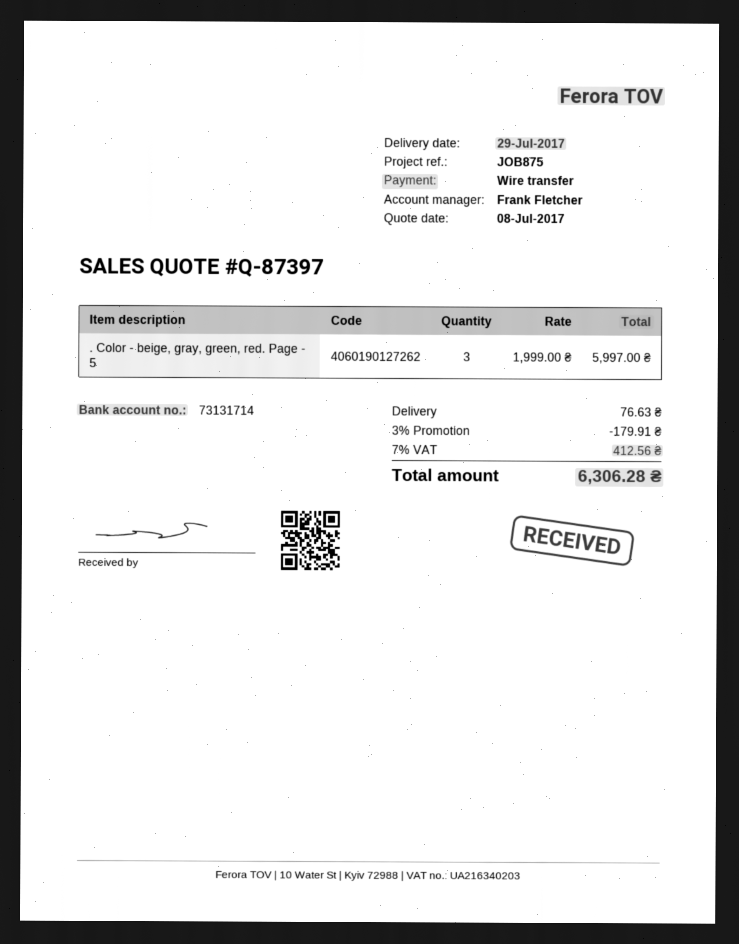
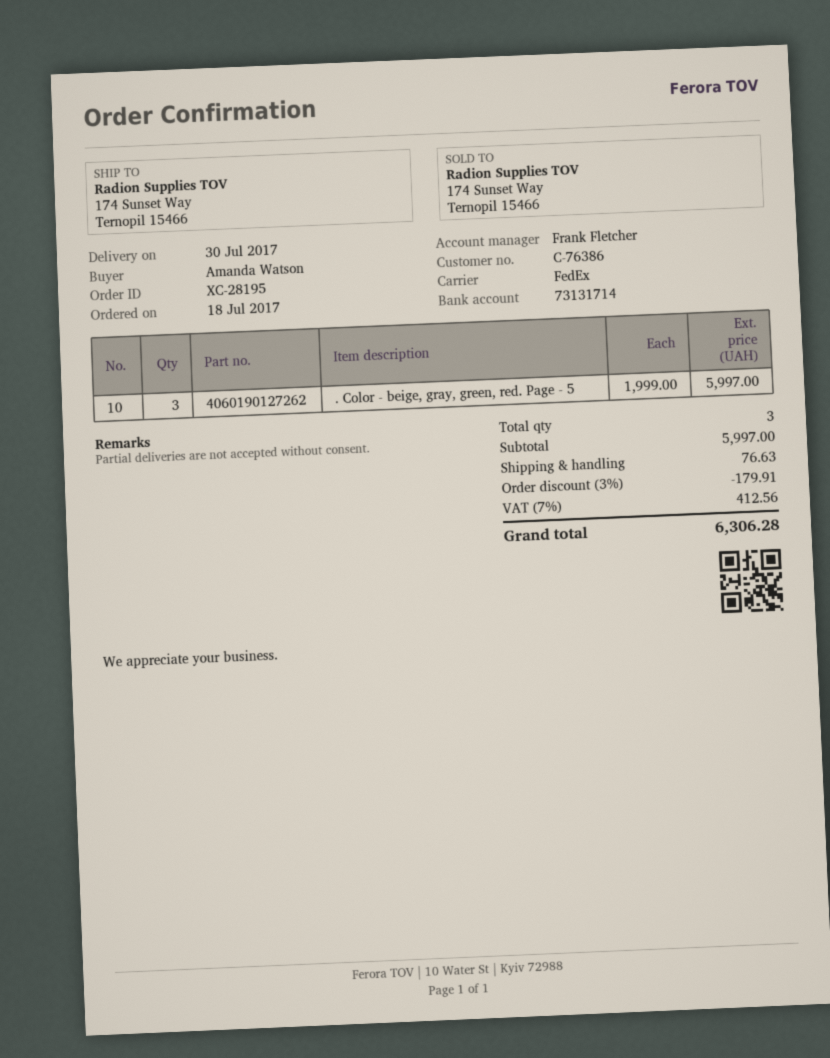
delivery date: 2017-07-29 -> 2017-07-30

